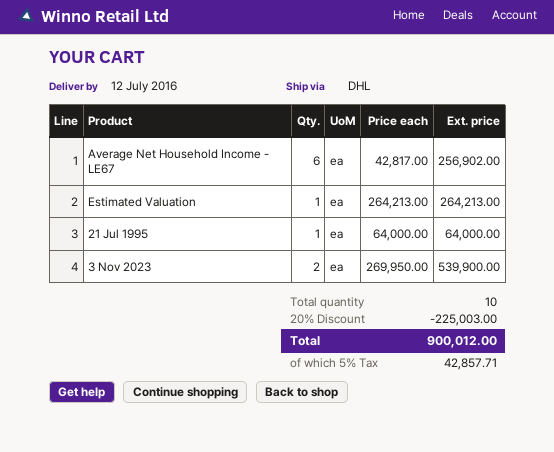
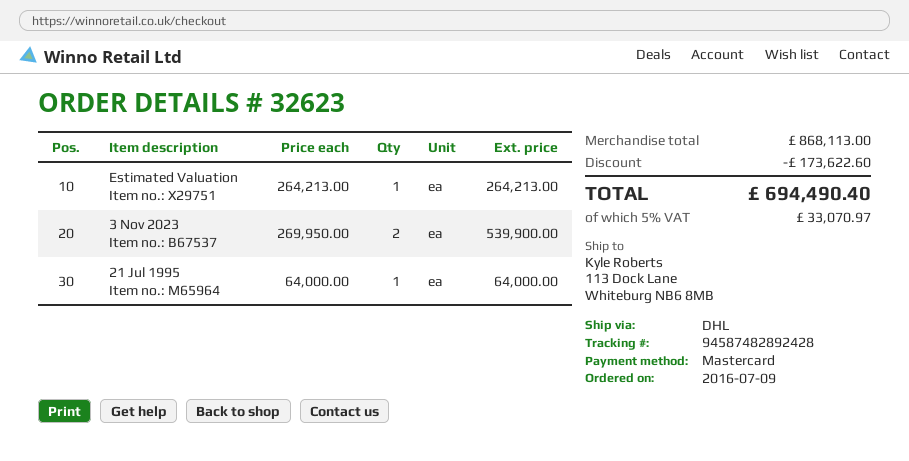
Average Net Household Income - LE67: 6 x 42817.00 = 256902.00 -> none
discount: 225003.00 -> 173622.60
tax: 5% = 42857.71 -> 5% = 33070.97
total: 900012.00 -> 694490.40

